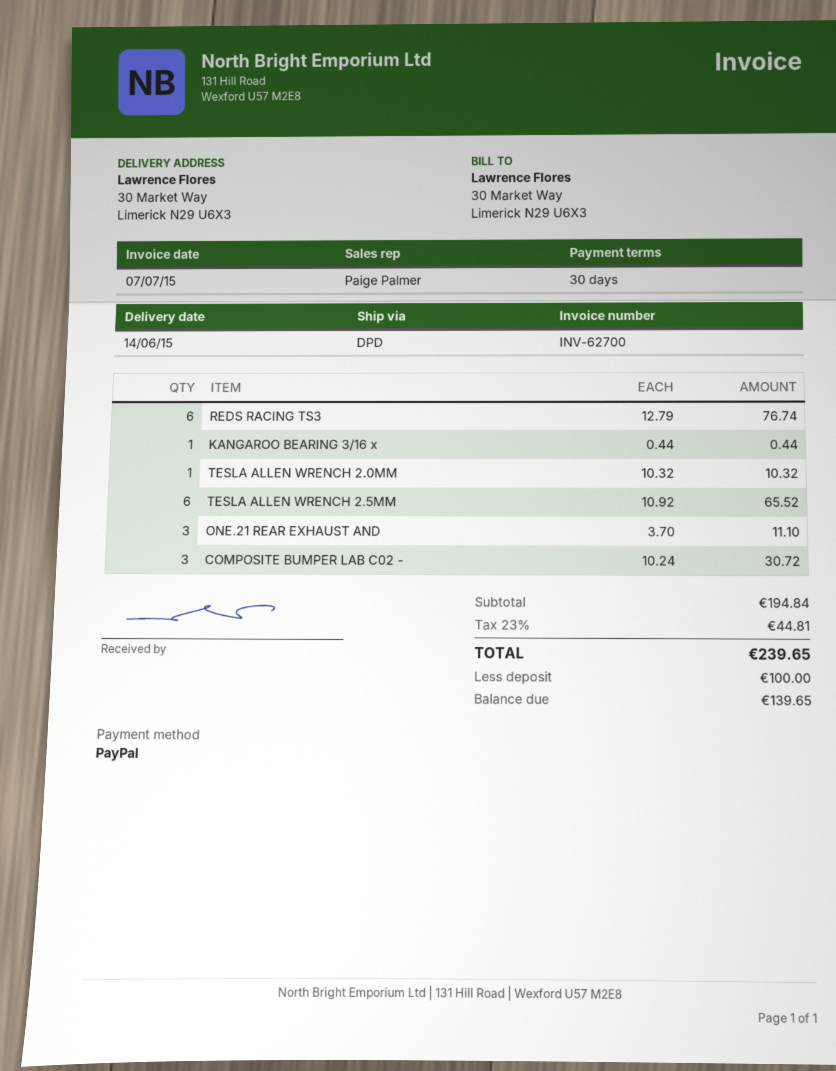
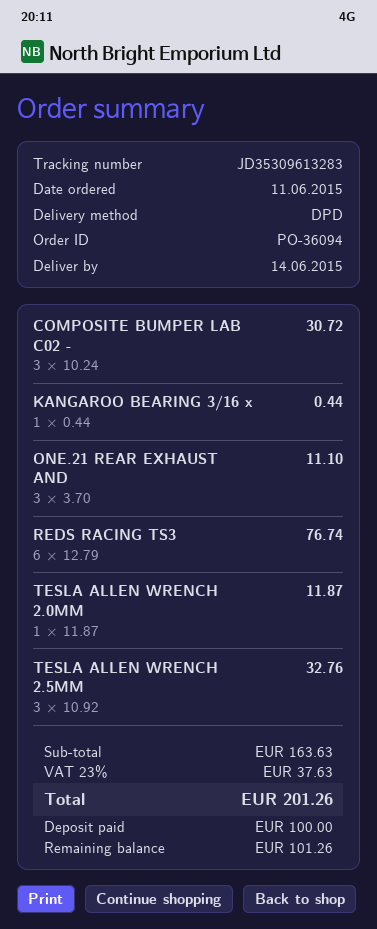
TESLA ALLEN WRENCH 2.0MM: 1 x 10.32 = 10.32 -> 1 x 11.87 = 11.87
TESLA ALLEN WRENCH 2.5MM: 6 x 10.92 = 65.52 -> 3 x 10.92 = 32.76
subtotal: 194.84 -> 163.63
tax: 23% = 44.81 -> 23% = 37.63
total: 239.65 -> 201.26
balance: 139.65 -> 101.26

